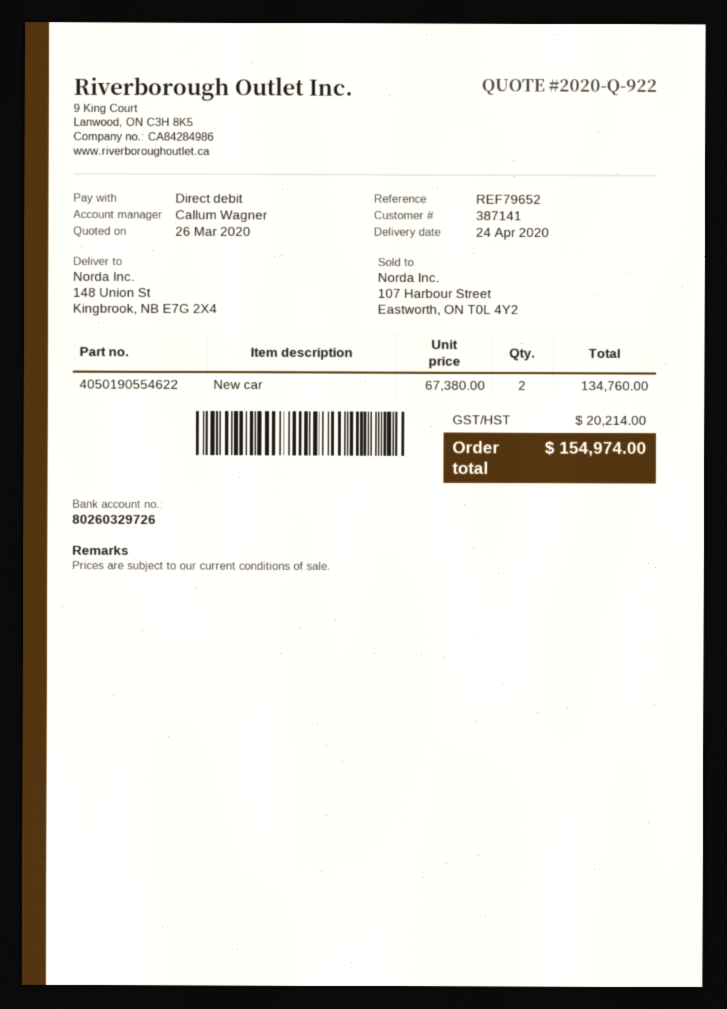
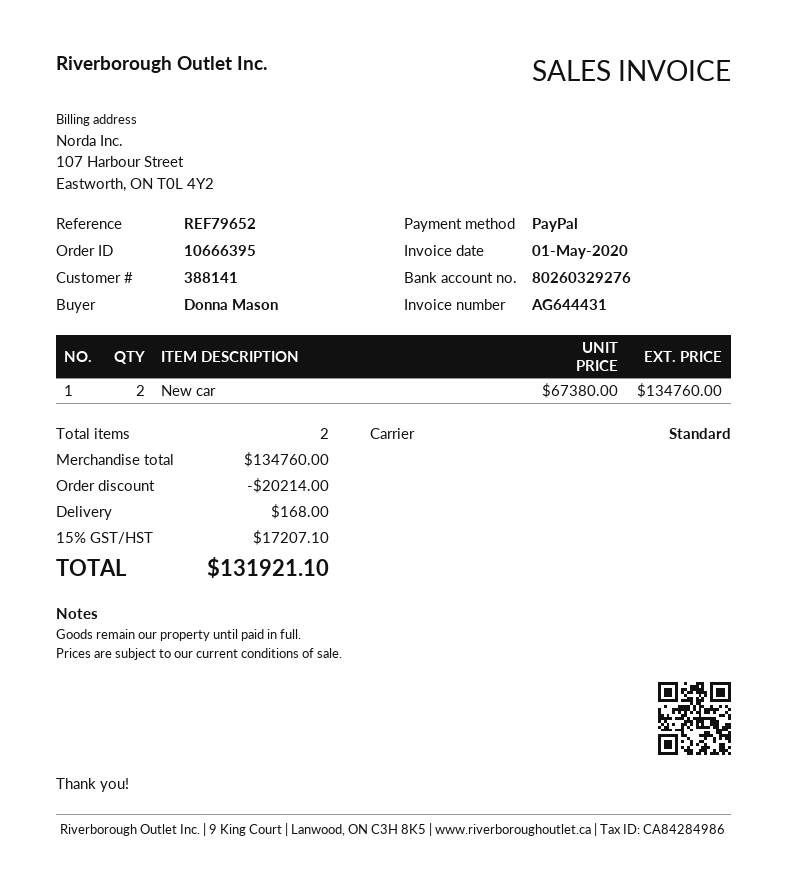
customer number: 387141 -> 388141
payment method: direct debit -> PayPal
bank account: 80260329726 -> 80260329276
discount: none -> 20214.00
shipping: none -> 168.00
tax: 20214.00 -> 17207.10
total: 154974.00 -> 131921.10

